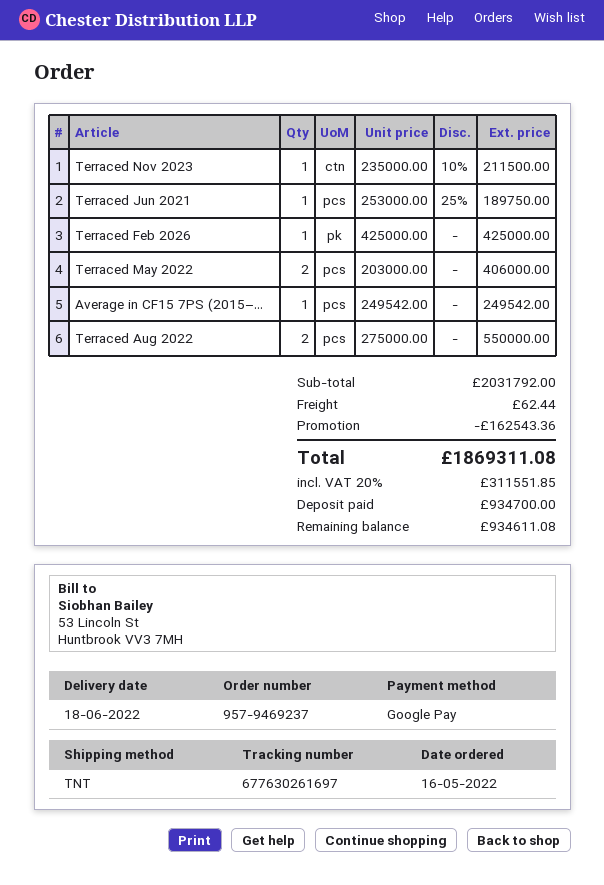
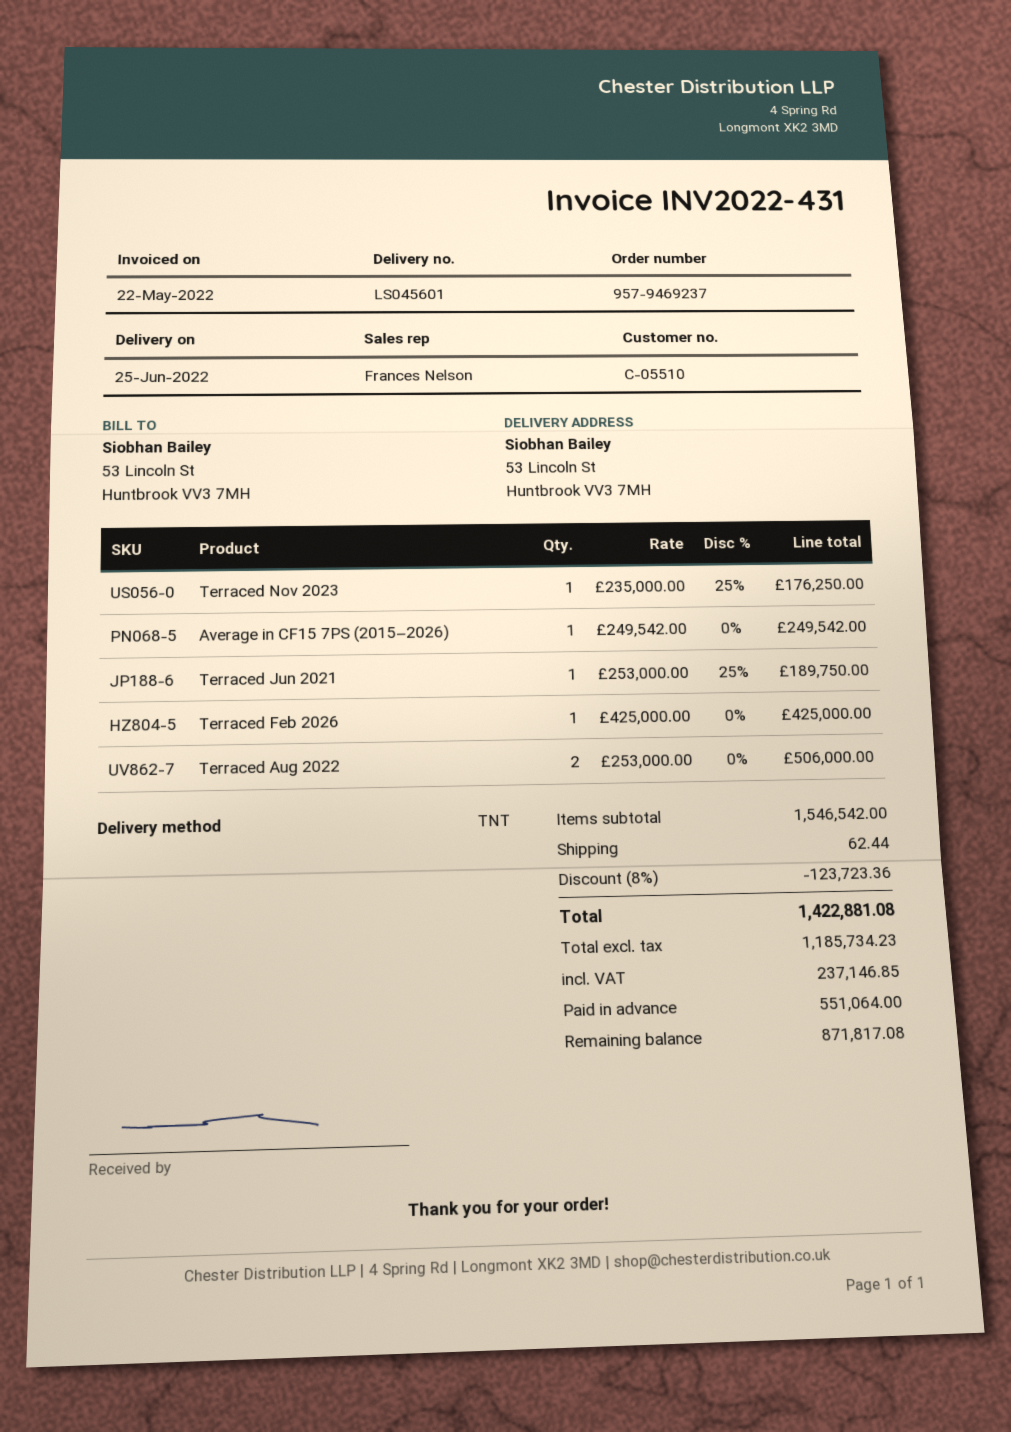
delivery date: 2022-06-18 -> 2022-06-25
Terraced Nov 2023: 1 x 235000.00 - 10% = 211500.00 -> 1 x 235000.00 - 25% = 176250.00
Terraced May 2022: 2 x 203000.00 = 406000.00 -> none
Terraced Aug 2022: 2 x 275000.00 = 550000.00 -> 2 x 253000.00 = 506000.00
subtotal: 2031792.00 -> 1546542.00
discount: 162543.36 -> 123723.36
tax: 311551.85 -> 237146.85
total: 1869311.08 -> 1422881.08
deposit: 934700.00 -> 551064.00
balance: 934611.08 -> 871817.08

